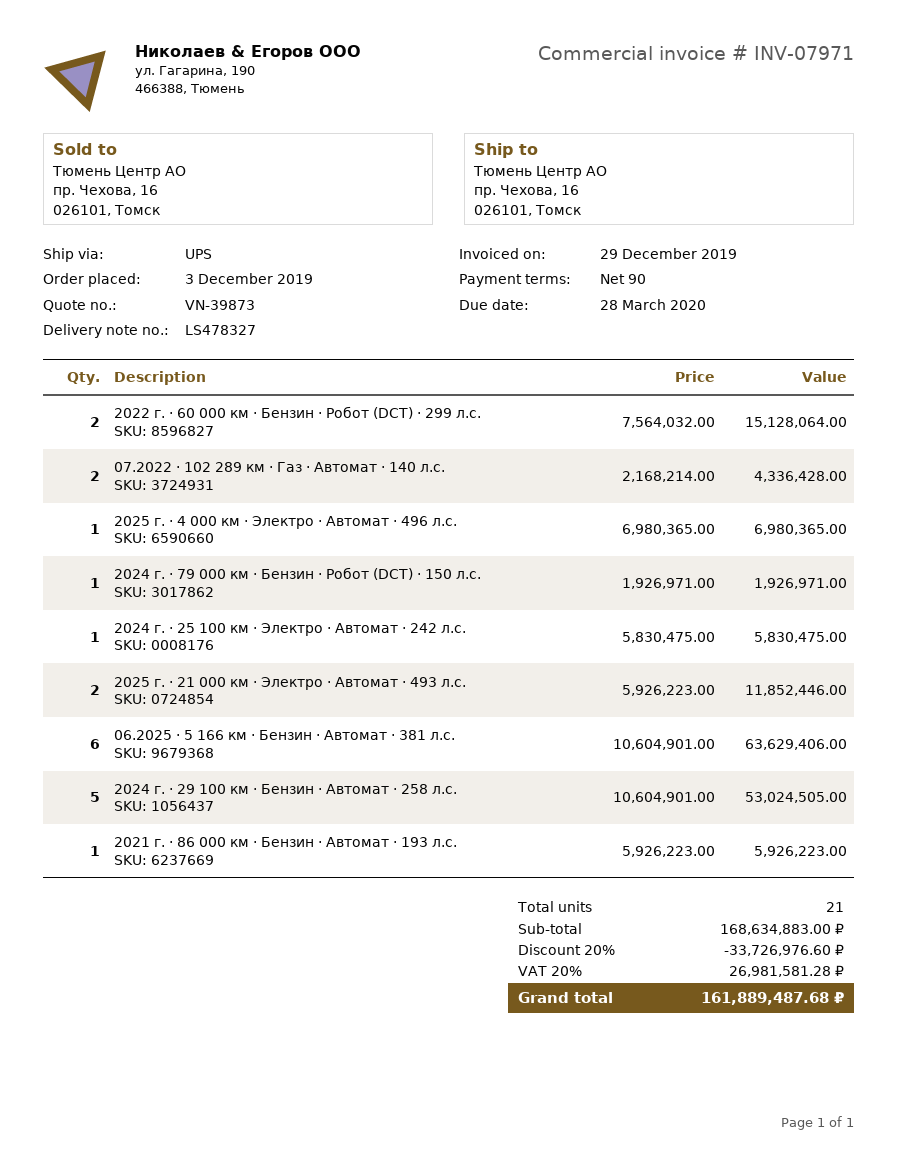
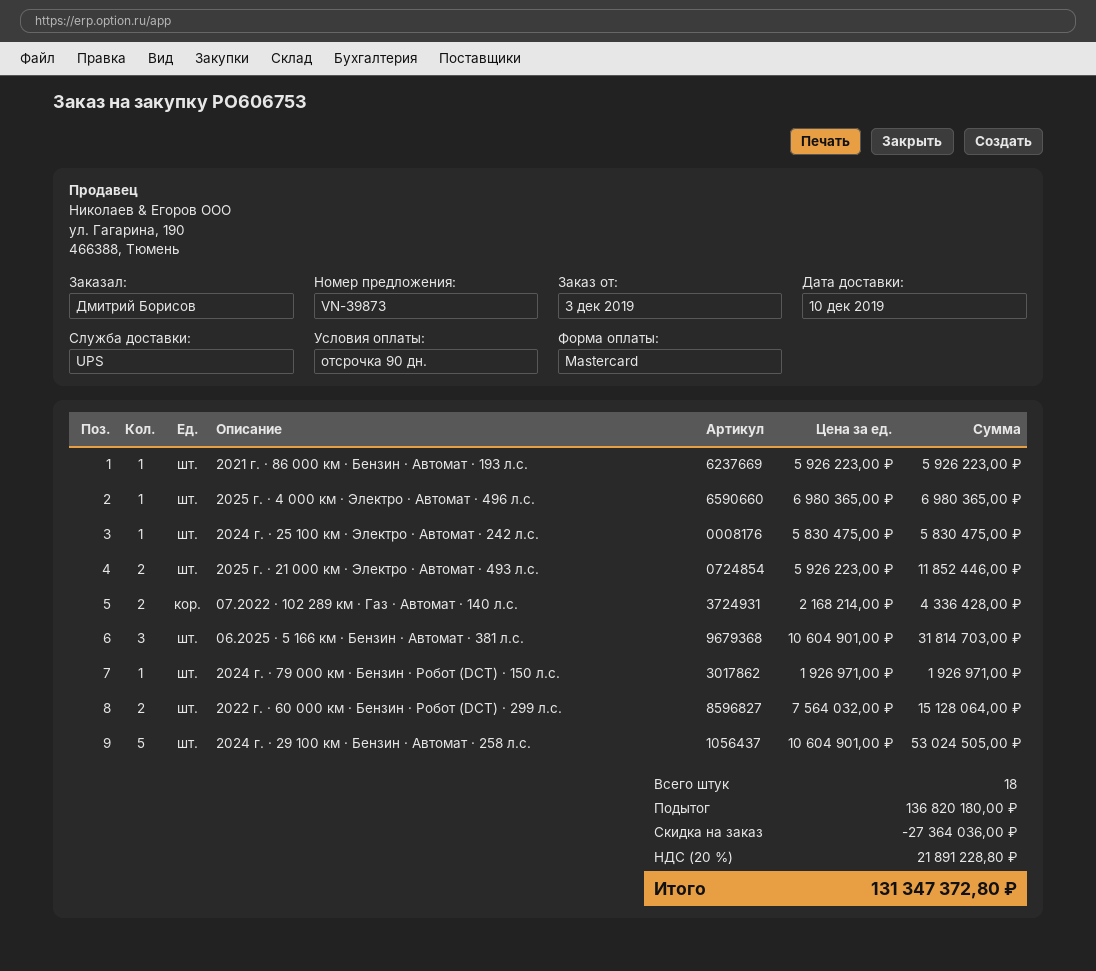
06.2025 · 5 166 км · Бензин · Автомат · 381 л.с.: 6 x 10604901.00 = 63629406.00 -> 3 x 10604901.00 = 31814703.00
total quantity: 21 -> 18
subtotal: 168634883.00 -> 136820180.00
discount: 33726976.60 -> 27364036.00
tax: 20% = 26981581.28 -> 20% = 21891228.80
total: 161889487.68 -> 131347372.80

